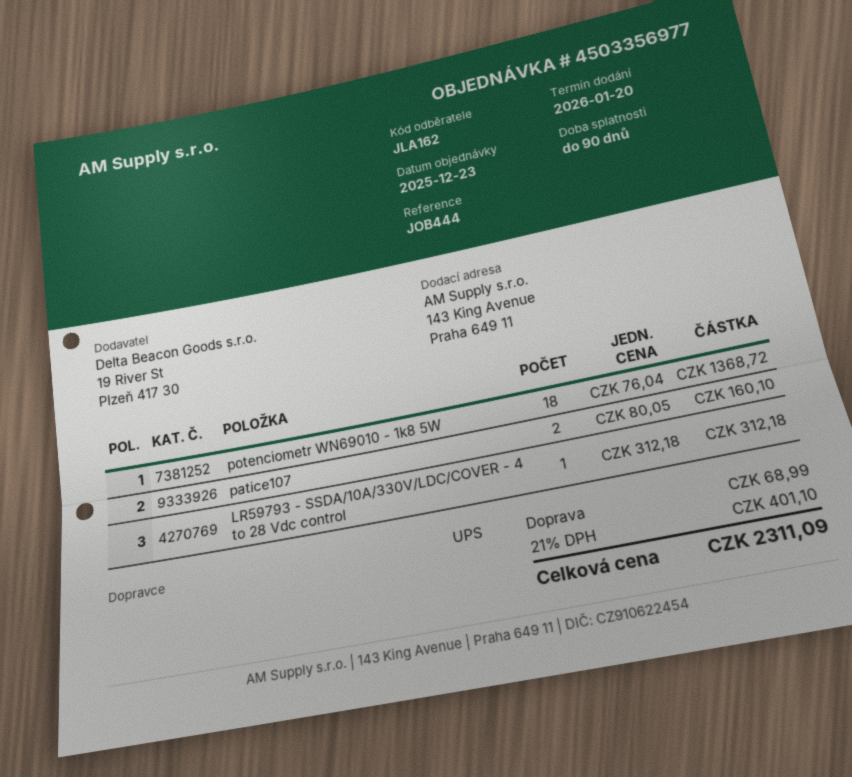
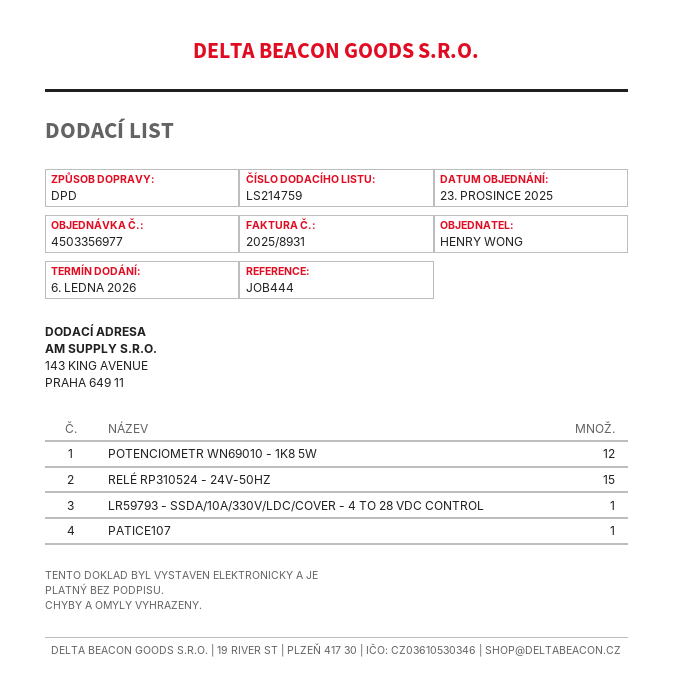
delivery date: 2026-01-20 -> 2026-01-06
shipping method: UPS -> DPD
potenciometr WN69010 - 1k8 5W: 18 -> 12
patice107: 2 -> 1
RELÉ RP310524 - 24V-50HZ: none -> 15

